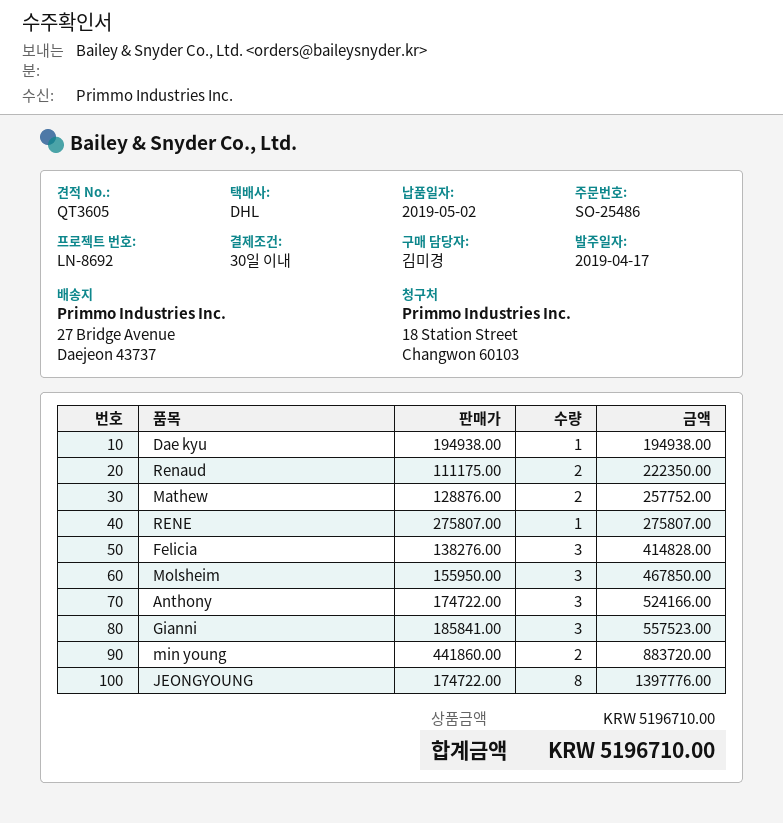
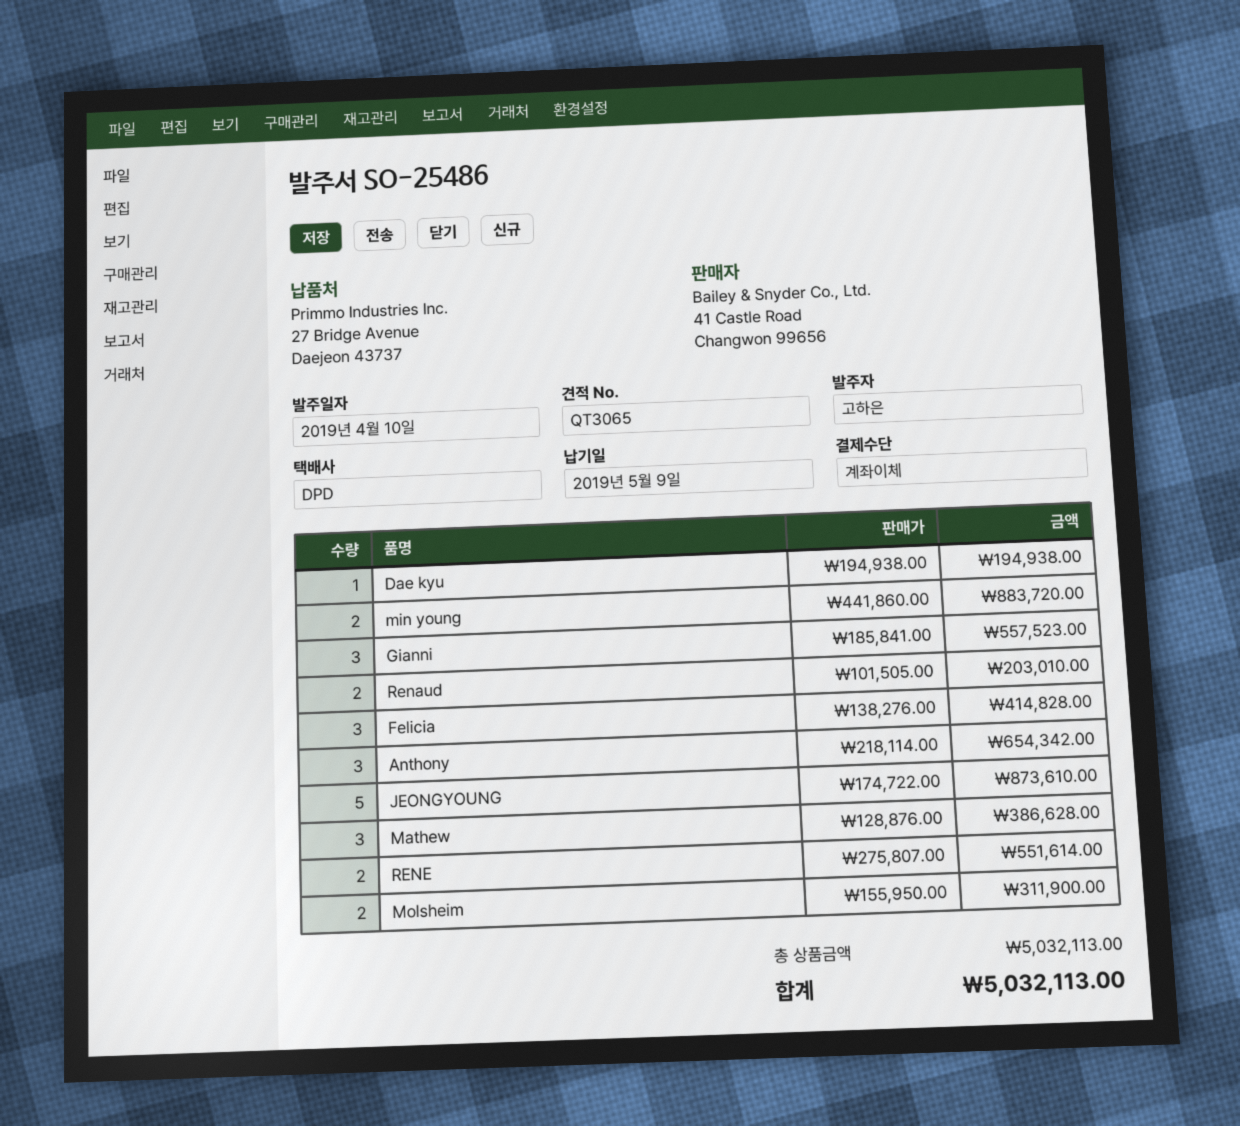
quote number: QT3605 -> QT3065
order date: 2019-04-17 -> 2019-04-10
delivery date: 2019-05-02 -> 2019-05-09
ordered by: 김미경 -> 고하은
shipping method: DHL -> DPD
Renaud: 2 x 111175.00 = 222350.00 -> 2 x 101505.00 = 203010.00
Mathew: 2 x 128876.00 = 257752.00 -> 3 x 128876.00 = 386628.00
RENE: 1 x 275807.00 = 275807.00 -> 2 x 275807.00 = 551614.00
Molsheim: 3 x 155950.00 = 467850.00 -> 2 x 155950.00 = 311900.00
Anthony: 3 x 174722.00 = 524166.00 -> 3 x 218114.00 = 654342.00
JEONGYOUNG: 8 x 174722.00 = 1397776.00 -> 5 x 174722.00 = 873610.00
subtotal: 5196710.00 -> 5032113.00
total: 5196710.00 -> 5032113.00

